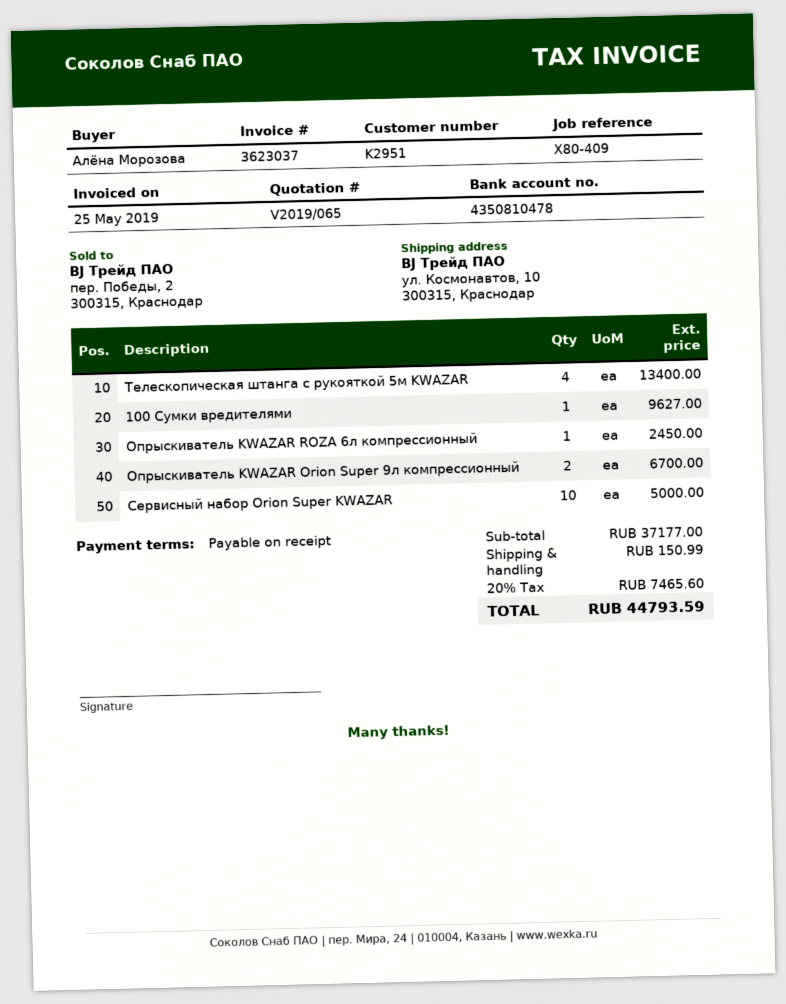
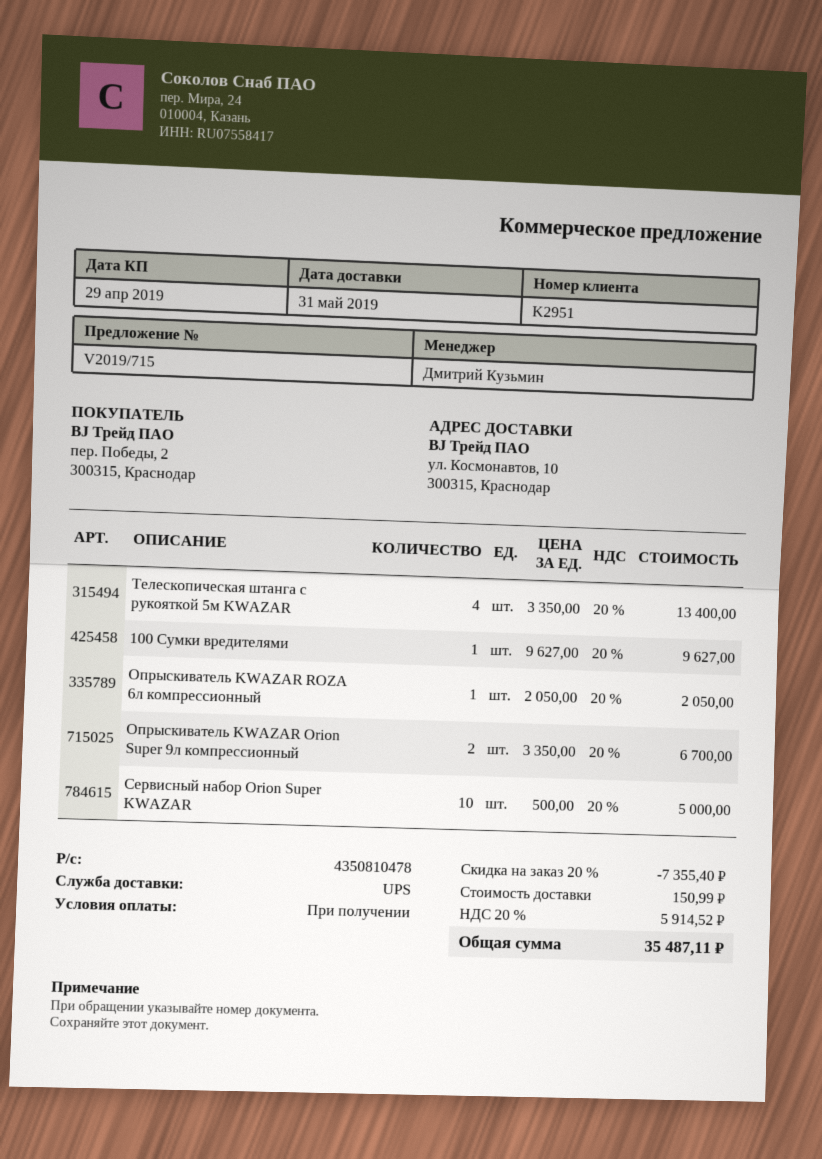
quote number: V2019/065 -> V2019/715
Опрыскиватель KWAZAR ROZA 6л компрессионный: 1 for 2450.00 -> 1 for 2050.00
discount: none -> 20% = 7355.40
tax: 20% = 7465.60 -> 20% = 5914.52
total: 44793.59 -> 35487.11

